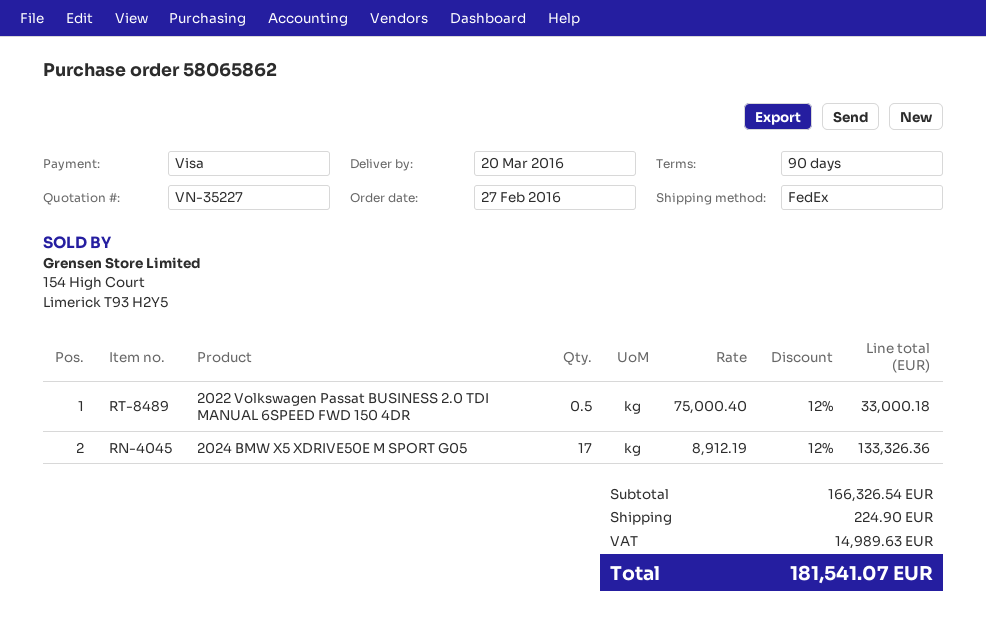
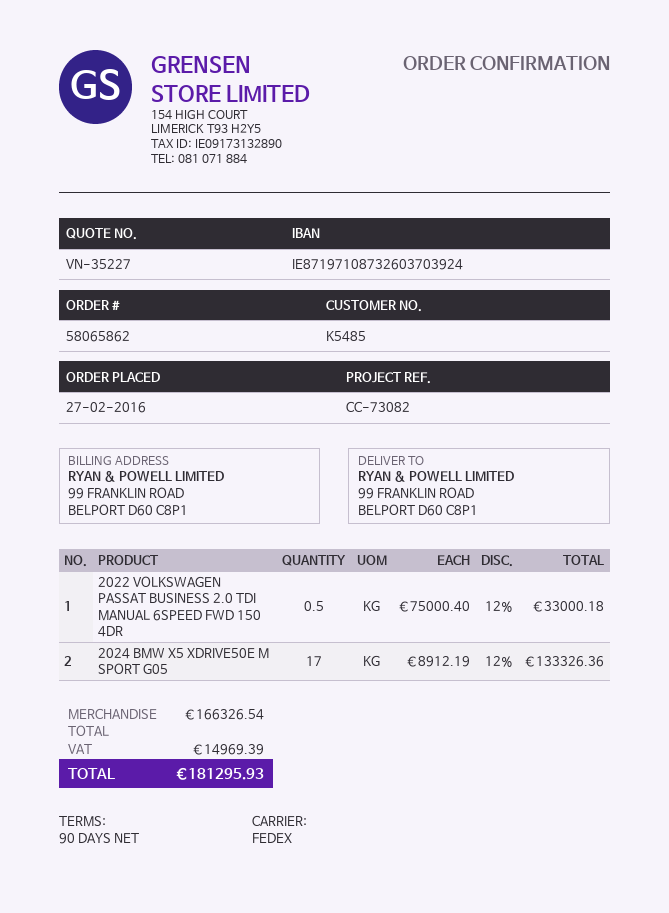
shipping: 224.90 -> none
tax: 14989.63 -> 14969.39
total: 181541.07 -> 181295.93

